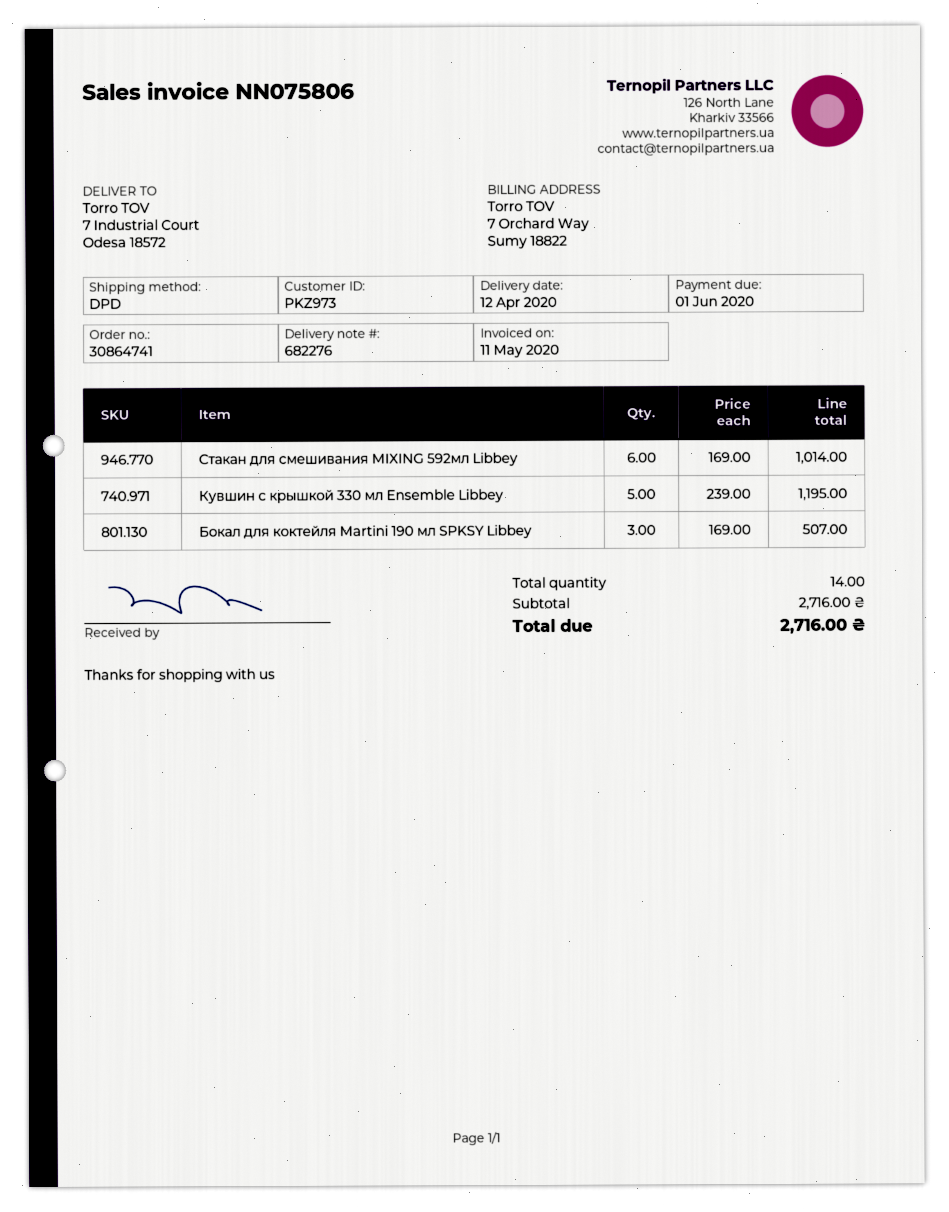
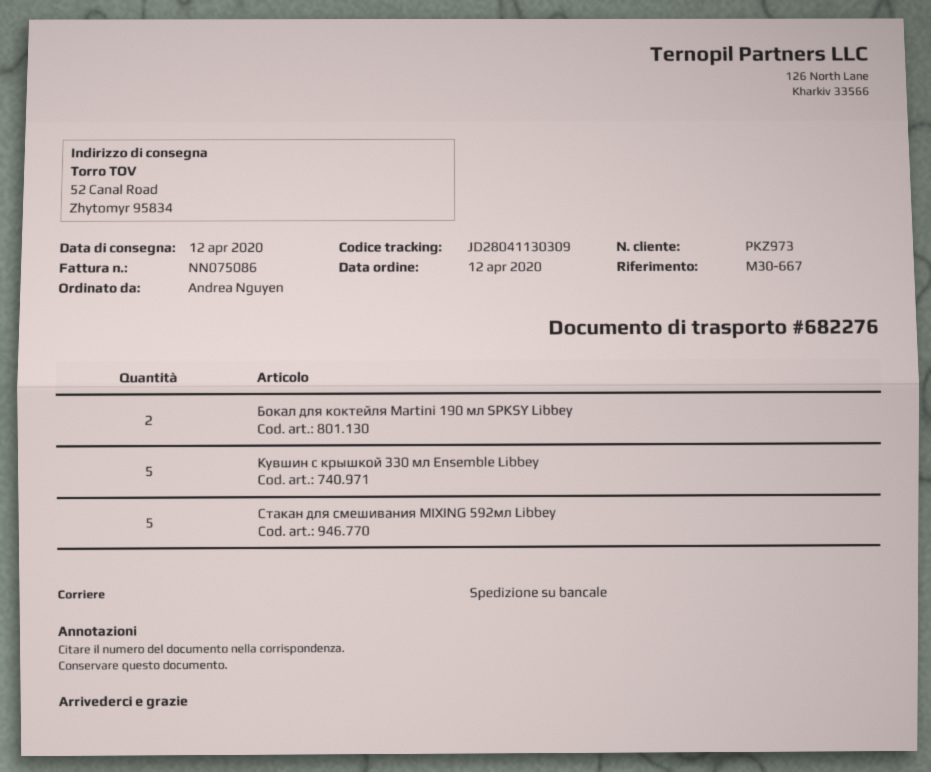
invoice number: NN075806 -> NN075086
shipping method: DPD -> pallet freight
ship to: 7 Industrial Court, Odesa 18572 -> 52 Canal Road, Zhytomyr 95834
Стакан для смешивания MIXING 592мл Libbey: 6 -> 5
Бокал для коктейля Martini 190 мл SPKSY Libbey: 3 -> 2

